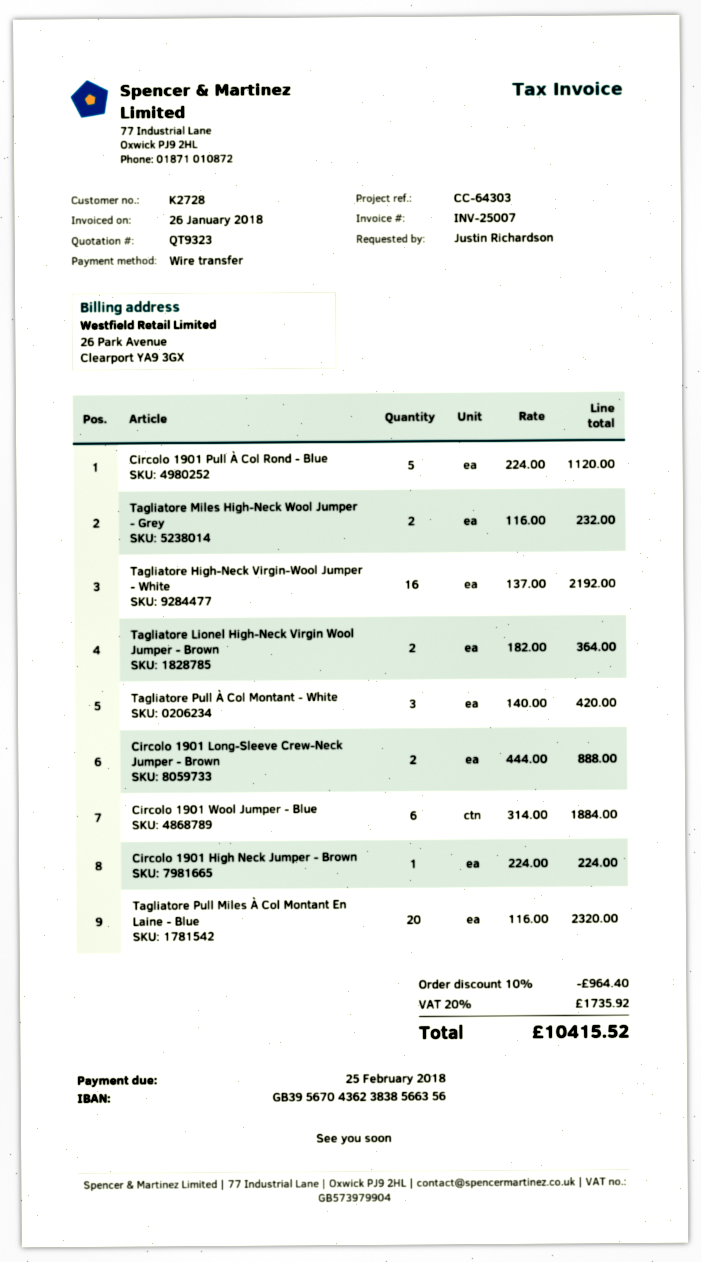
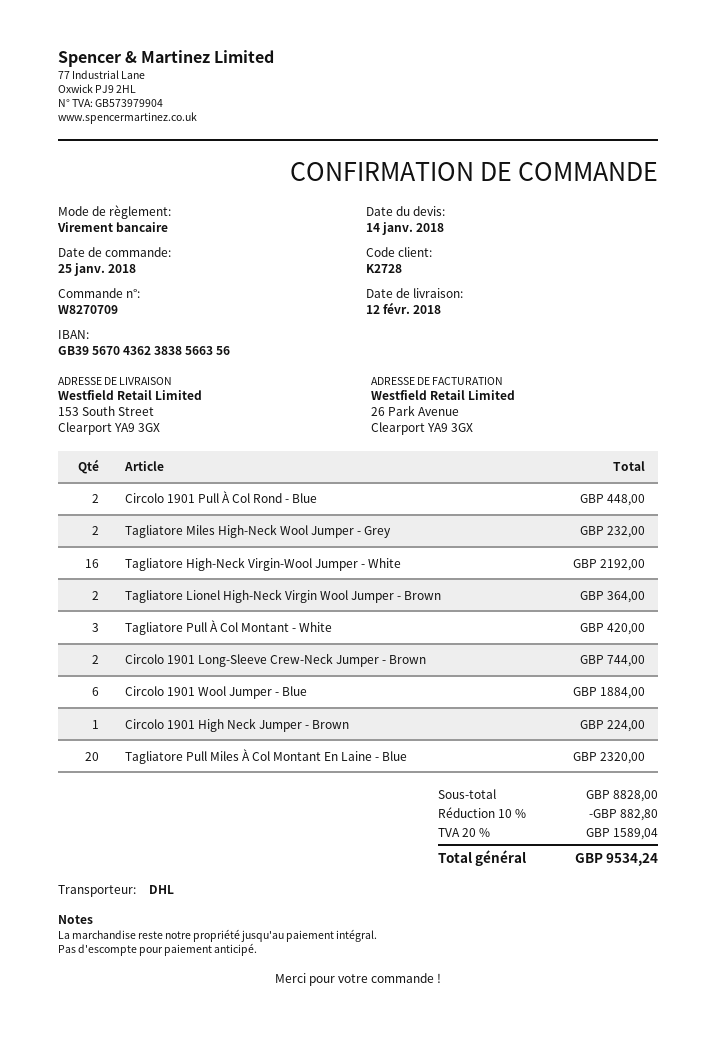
Circolo 1901 Pull À Col Rond - Blue: 5 for 1120.00 -> 2 for 448.00
Circolo 1901 Long-Sleeve Crew-Neck Jumper - Brown: 2 for 888.00 -> 2 for 744.00
discount: 10% = 964.40 -> 10% = 882.80
tax: 20% = 1735.92 -> 20% = 1589.04
total: 10415.52 -> 9534.24

